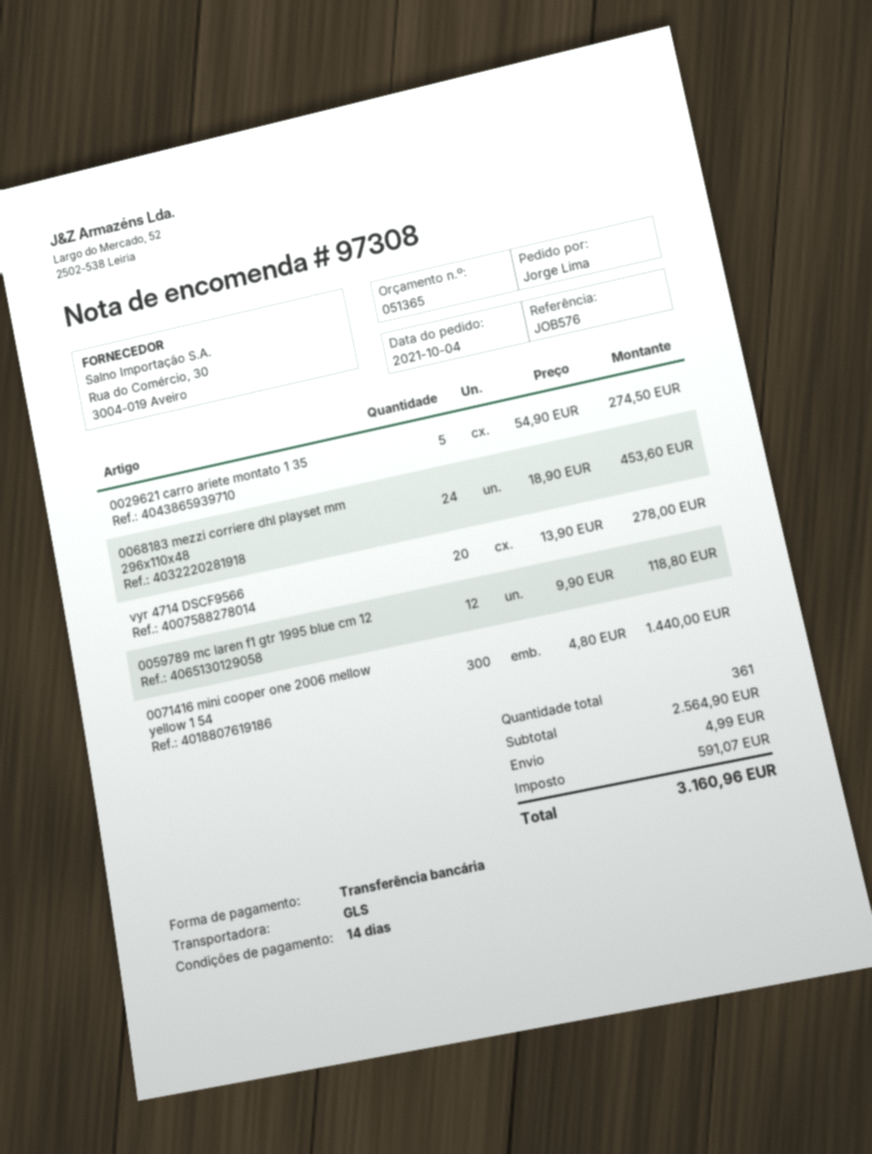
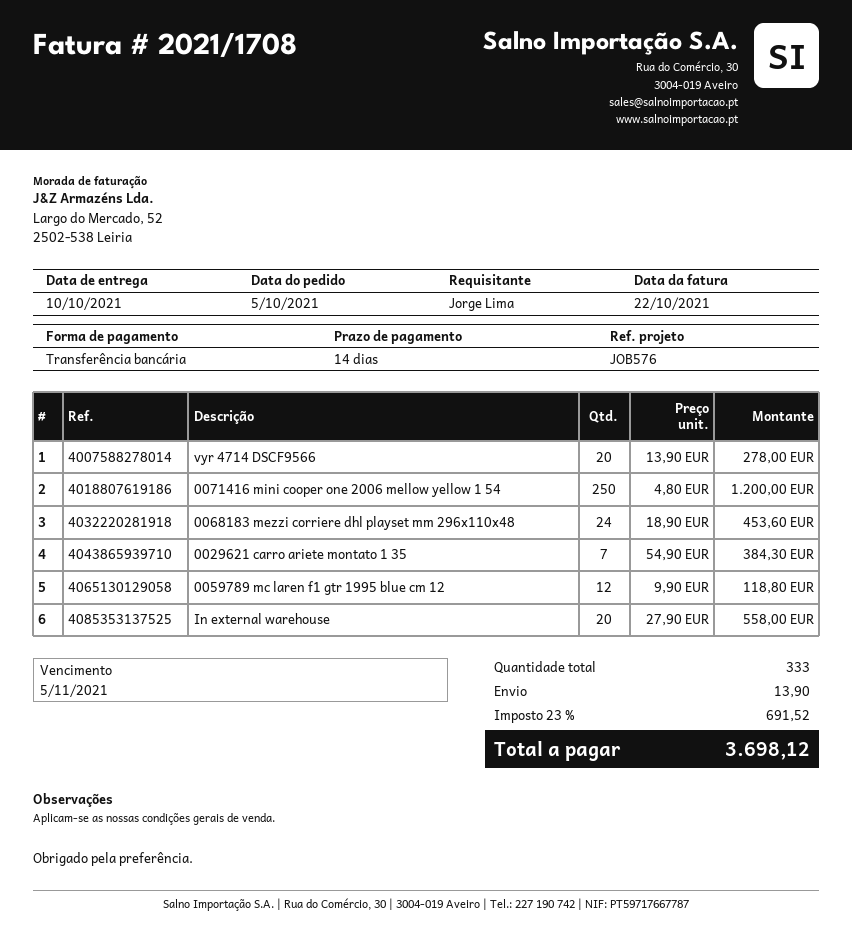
order date: 2021-10-04 -> 2021-10-05
0029621 carro ariete montato 1 35: 5 x 54.90 = 274.50 -> 7 x 54.90 = 384.30
0071416 mini cooper one 2006 mellow yellow 1 54: 300 x 4.80 = 1440.00 -> 250 x 4.80 = 1200.00
In external warehouse: none -> 20 x 27.90 = 558.00
total quantity: 361 -> 333
shipping: 4.99 -> 13.90
tax: 591.07 -> 691.52
total: 3160.96 -> 3698.12

